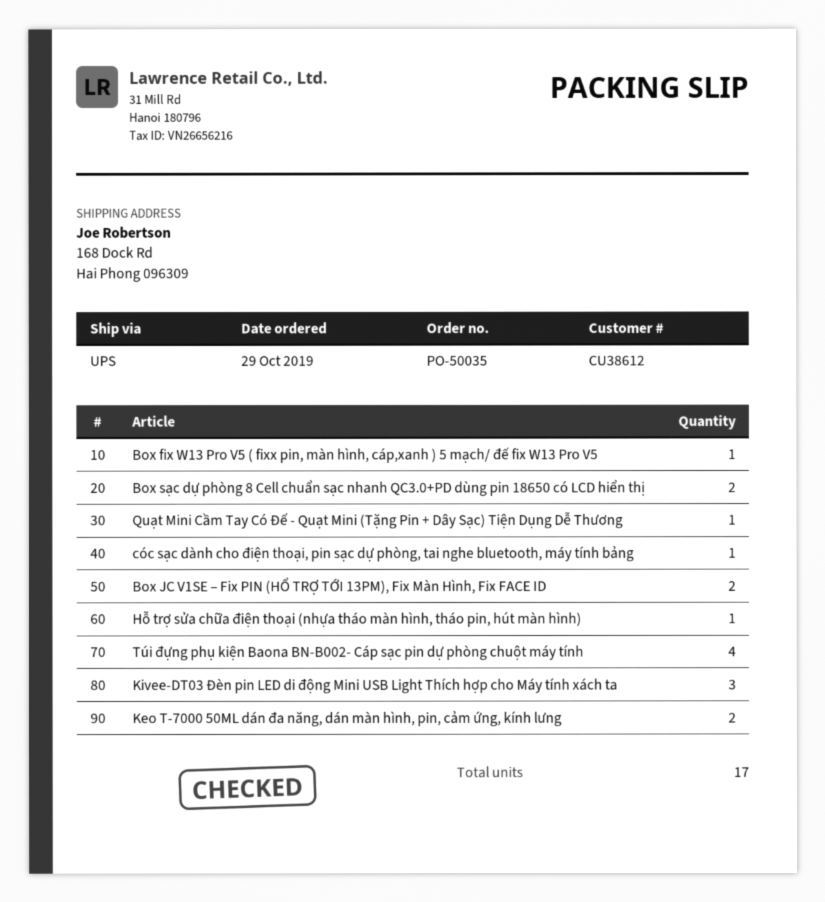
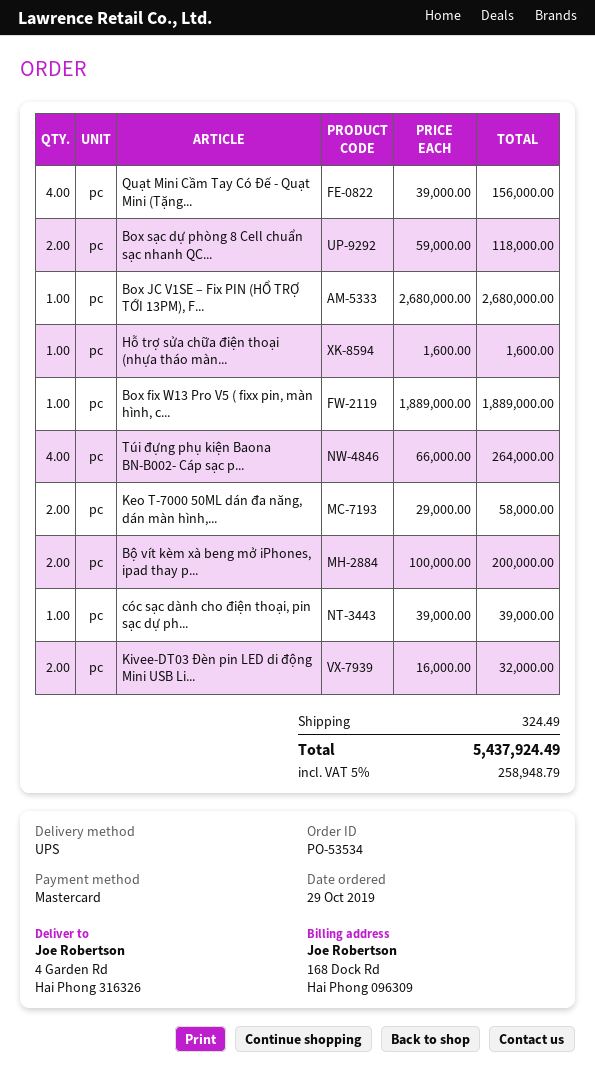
order number: PO-50035 -> PO-53534
ship to: 168 Dock Rd, Hai Phong 096309 -> 4 Garden Rd, Hai Phong 316326
Quạt Mini Cầm Tay Có Đế - Quạt Mini (Tặng Pin + Dây Sạc) Tiện Dụng Dễ Thương: 1 -> 4
Box JC V1SE – Fix PIN (HỔ TRỢ TỚI 13PM), Fix Màn Hình, Fix FACE ID: 2 -> 1
Kivee-DT03 Đèn pin LED di động Mini USB Light Thích hợp cho Máy tính xách ta: 3 -> 2
Bộ vít kèm xà beng mở iPhones, ipad thay p...: none -> 2

